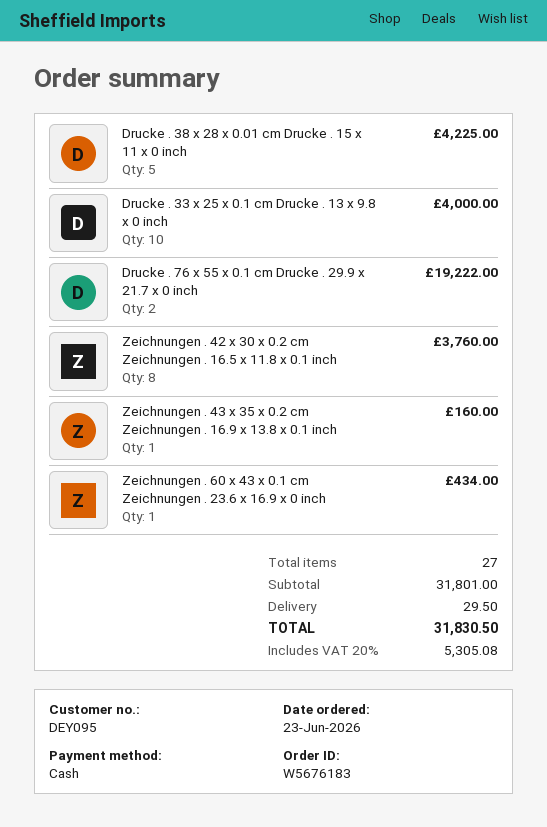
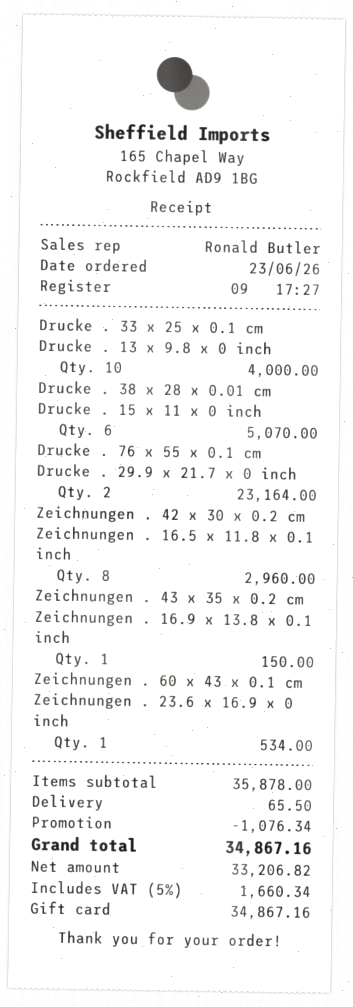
payment method: cash -> gift card
Drucke . 38 x 28 x 0.01 cm Drucke . 15 x 11 x 0 inch: 5 for 4225.00 -> 6 for 5070.00
Drucke . 76 x 55 x 0.1 cm Drucke . 29.9 x 21.7 x 0 inch: 2 for 19222.00 -> 2 for 23164.00
Zeichnungen . 42 x 30 x 0.2 cm Zeichnungen . 16.5 x 11.8 x 0.1 inch: 8 for 3760.00 -> 8 for 2960.00
Zeichnungen . 43 x 35 x 0.2 cm Zeichnungen . 16.9 x 13.8 x 0.1 inch: 1 for 160.00 -> 1 for 150.00
Zeichnungen . 60 x 43 x 0.1 cm Zeichnungen . 23.6 x 16.9 x 0 inch: 1 for 434.00 -> 1 for 534.00
subtotal: 31801.00 -> 35878.00
discount: none -> 1076.34
shipping: 29.50 -> 65.50
tax: 20% = 5305.08 -> 5% = 1660.34
total: 31830.50 -> 34867.16

